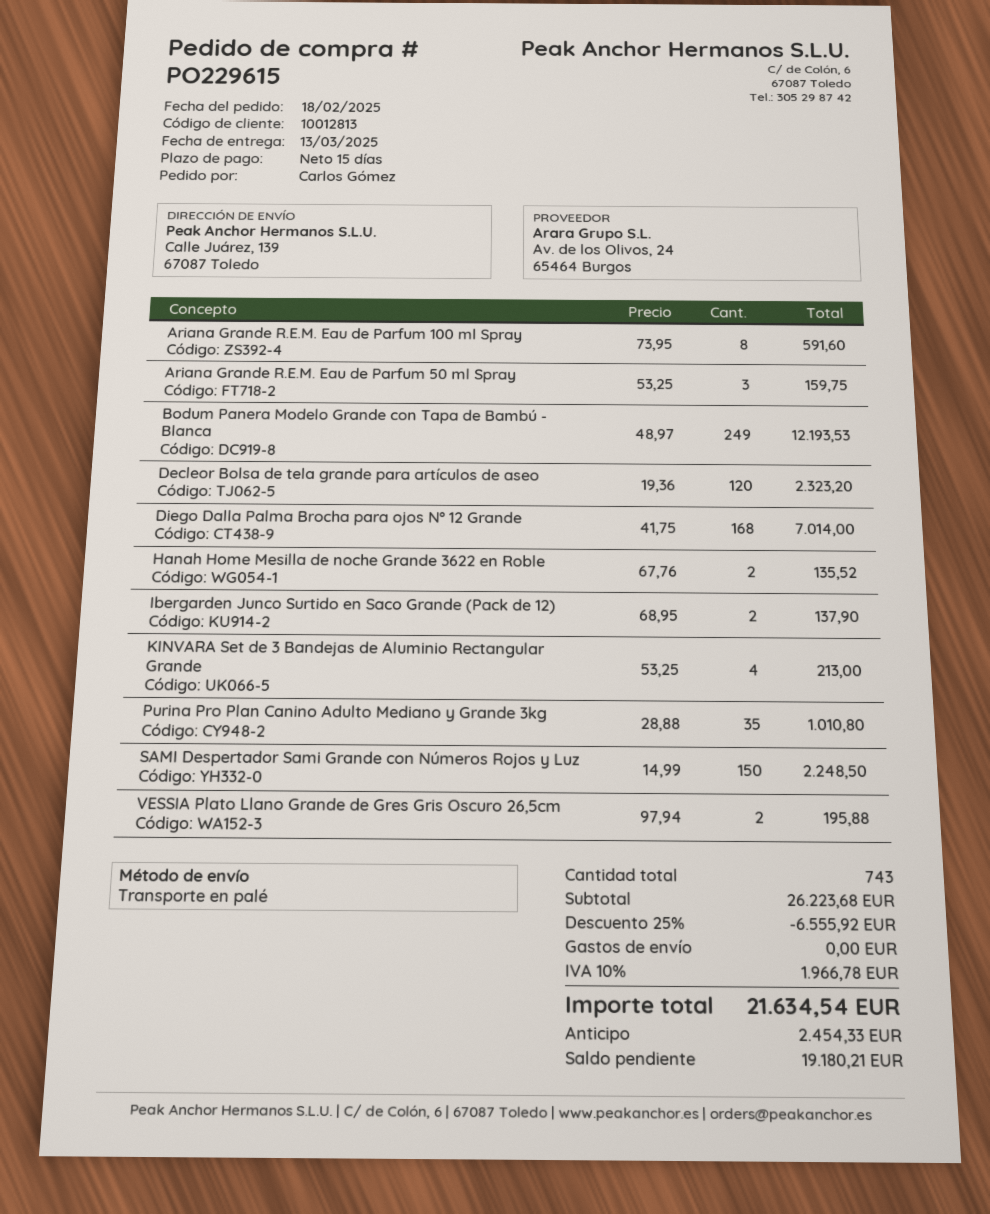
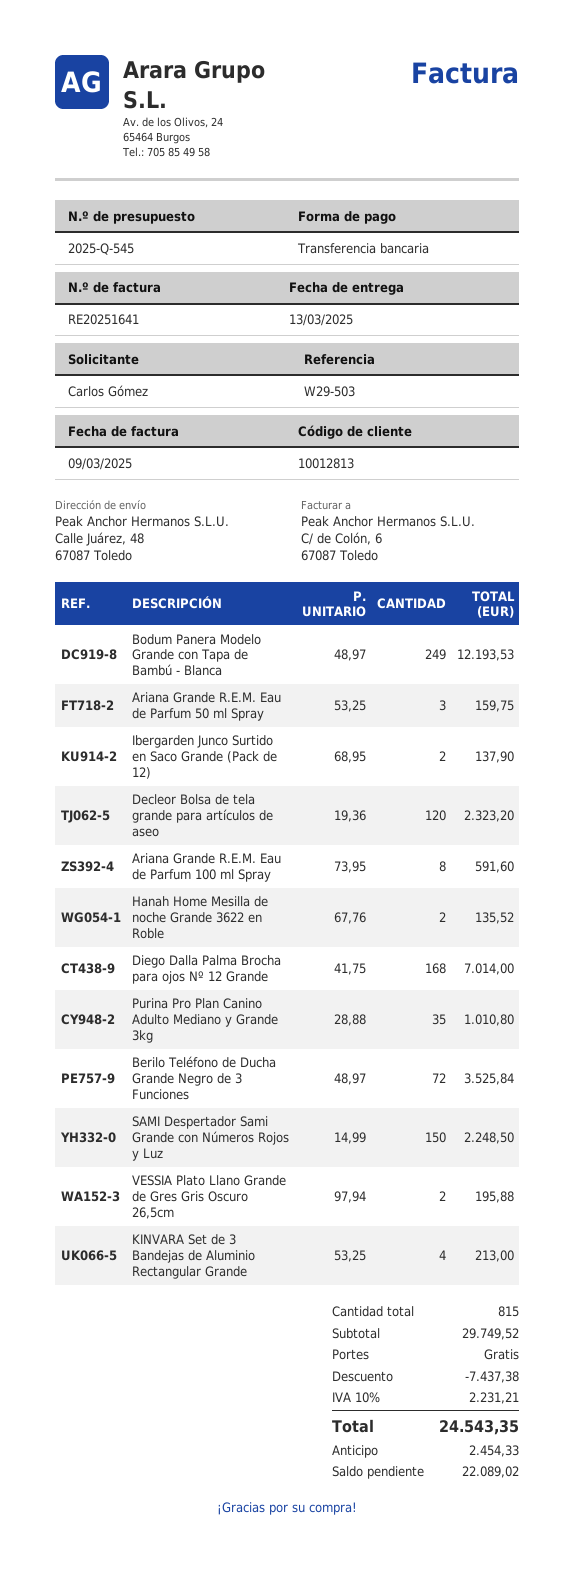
ship to: Calle Juárez, 139, 67087 Toledo -> Calle Juárez, 48, 67087 Toledo
Berilo Teléfono de Ducha Grande Negro de 3 Funciones: none -> 72 x 48.97 = 3525.84
total quantity: 743 -> 815
subtotal: 26223.68 -> 29749.52
discount: 6555.92 -> 7437.38
tax: 10% = 1966.78 -> 10% = 2231.21
total: 21634.54 -> 24543.35
balance: 19180.21 -> 22089.02

